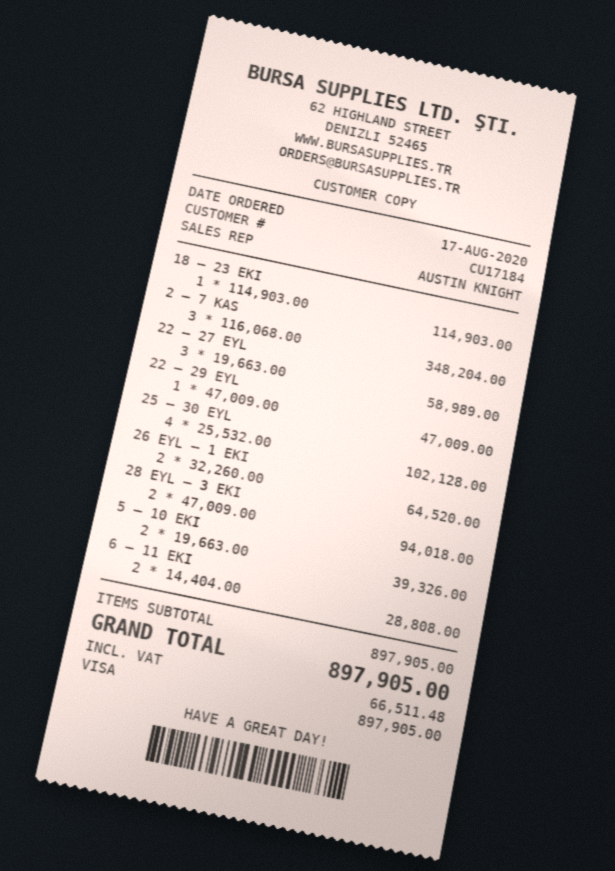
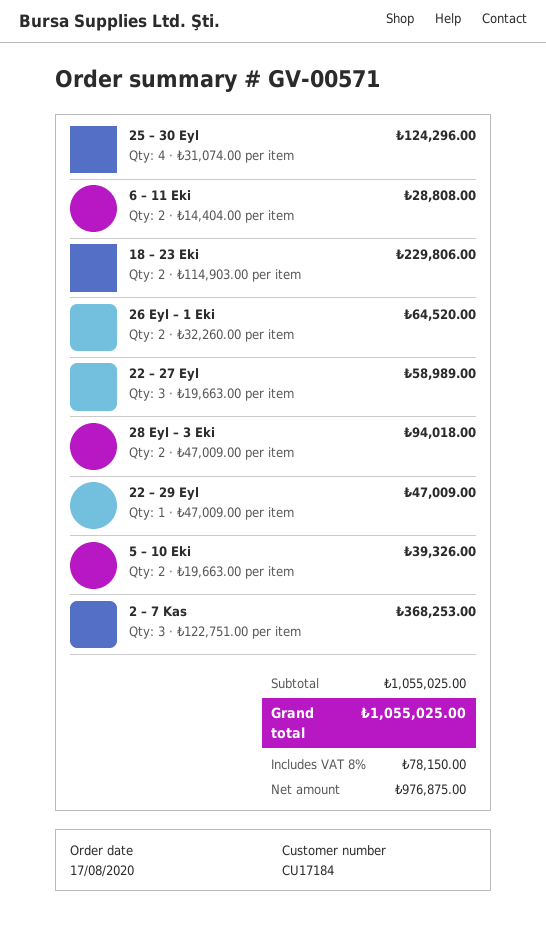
18 – 23 EKI: 1 x 114903.00 = 114903.00 -> 2 x 114903.00 = 229806.00
2 – 7 KAS: 3 x 116068.00 = 348204.00 -> 3 x 122751.00 = 368253.00
25 – 30 EYL: 4 x 25532.00 = 102128.00 -> 4 x 31074.00 = 124296.00
subtotal: 897905.00 -> 1055025.00
tax: 66511.48 -> 78150.00
total: 897905.00 -> 1055025.00

